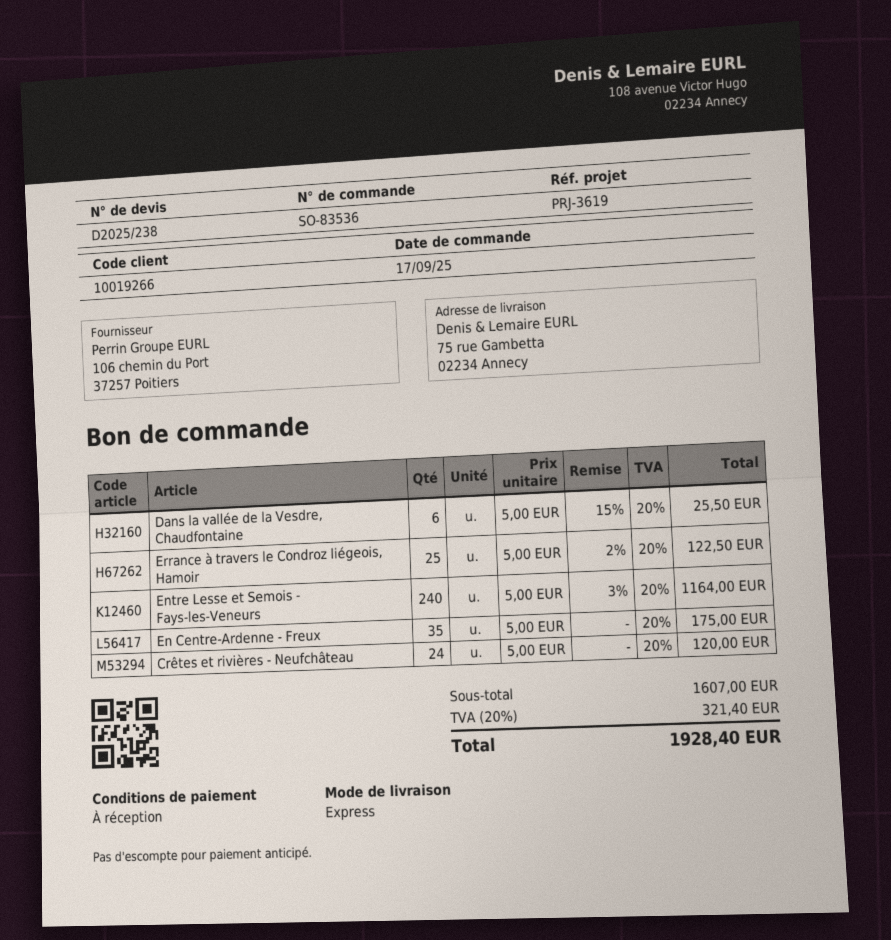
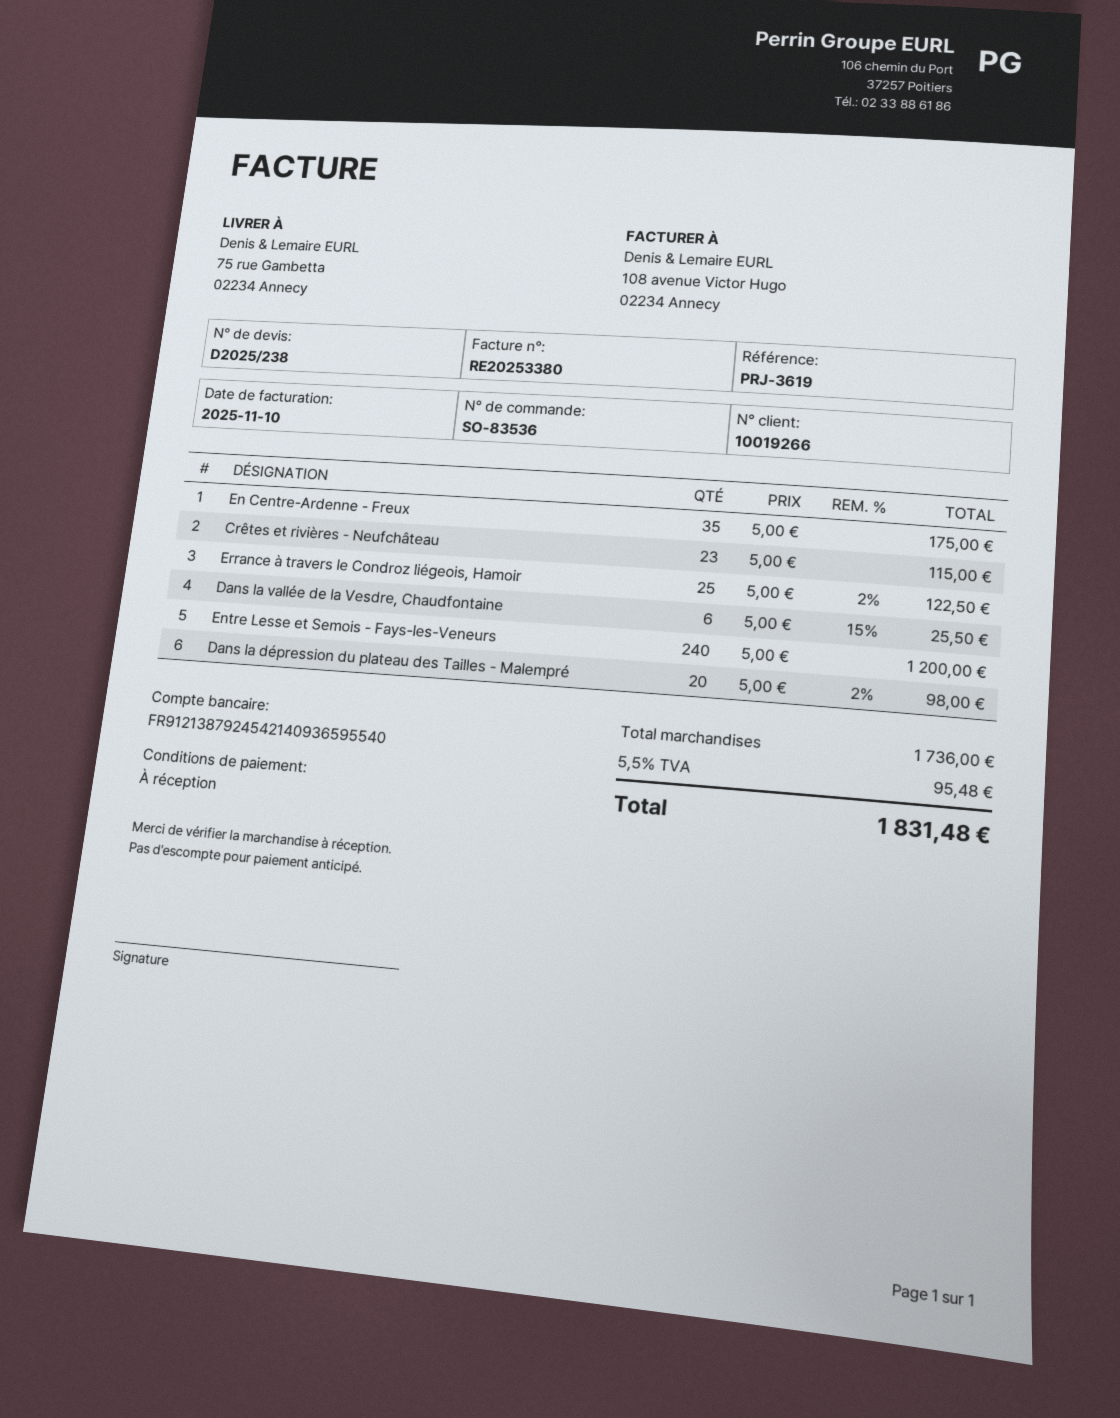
Entre Lesse et Semois - Fays-les-Veneurs: 240 x 5.00 - 3% = 1164.00 -> 240 x 5.00 = 1200.00
Crêtes et rivières - Neufchâteau: 24 x 5.00 = 120.00 -> 23 x 5.00 = 115.00
Dans la dépression du plateau des Tailles - Malempré: none -> 20 x 5.00 - 2% = 98.00
subtotal: 1607.00 -> 1736.00
tax: 20% = 321.40 -> 5.5% = 95.48
total: 1928.40 -> 1831.48

